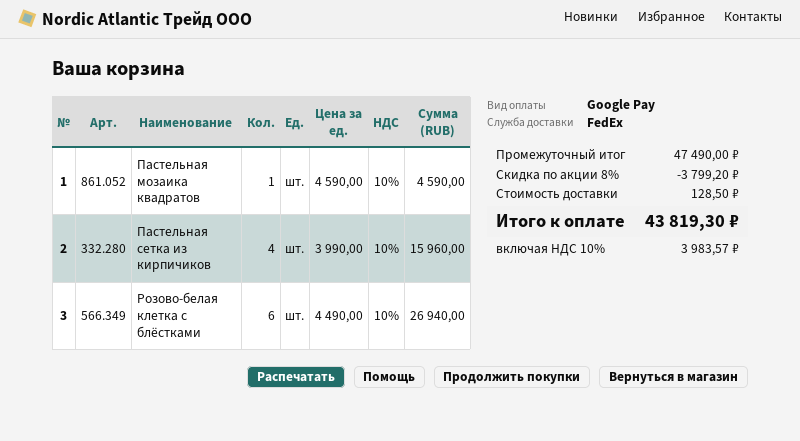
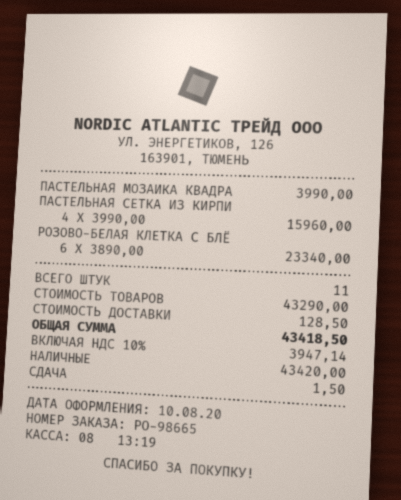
payment method: Google Pay -> cash
Пастельная мозаика квадратов: 1 x 4590.00 = 4590.00 -> 1 x 3990.00 = 3990.00
Розово-белая клетка с блёстками: 6 x 4490.00 = 26940.00 -> 6 x 3890.00 = 23340.00
subtotal: 47490.00 -> 43290.00
discount: 8% = 3799.20 -> none
tax: 10% = 3983.57 -> 10% = 3947.14
total: 43819.30 -> 43418.50

